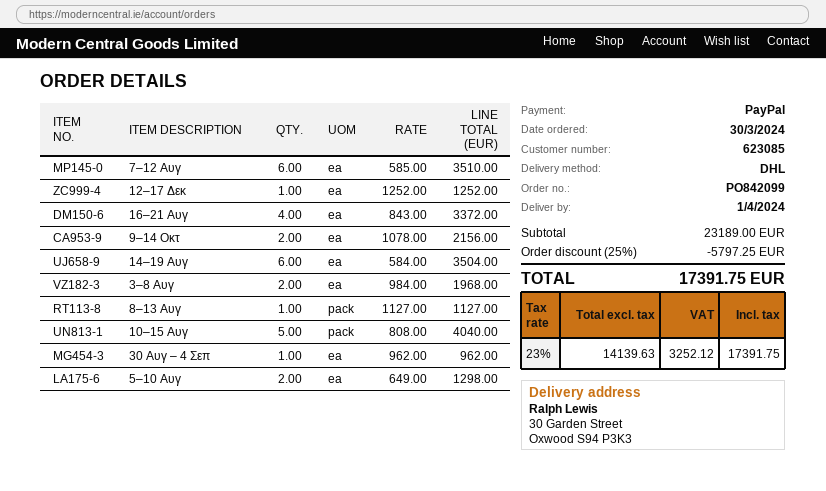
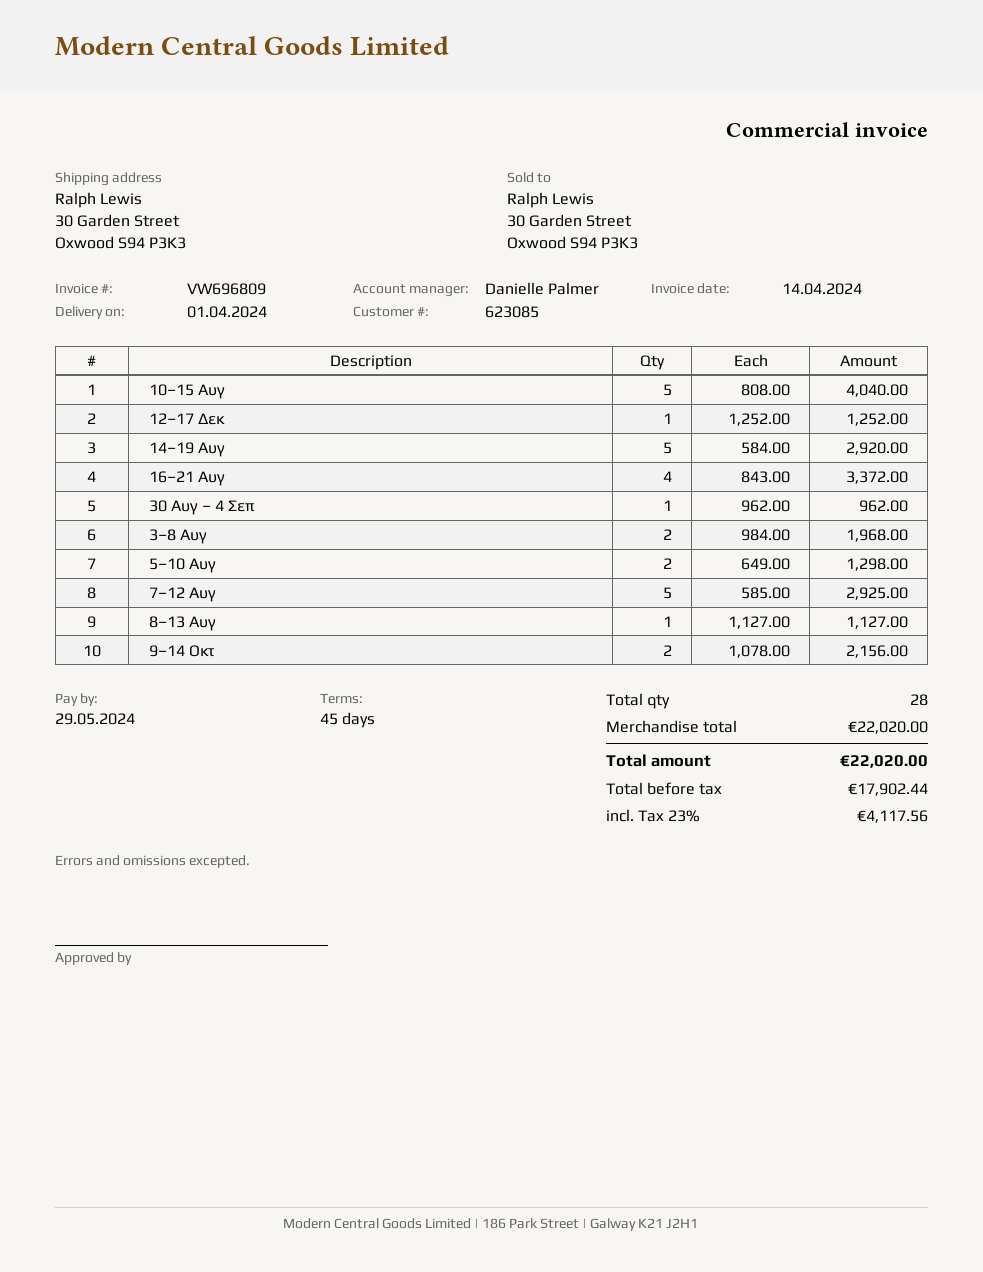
7–12 Αυγ: 6 x 585.00 = 3510.00 -> 5 x 585.00 = 2925.00
14–19 Αυγ: 6 x 584.00 = 3504.00 -> 5 x 584.00 = 2920.00
subtotal: 23189.00 -> 22020.00
discount: 25% = 5797.25 -> none
net: 14139.63 -> 17902.44
tax: 23% = 3252.12 -> 23% = 4117.56
total: 17391.75 -> 22020.00

